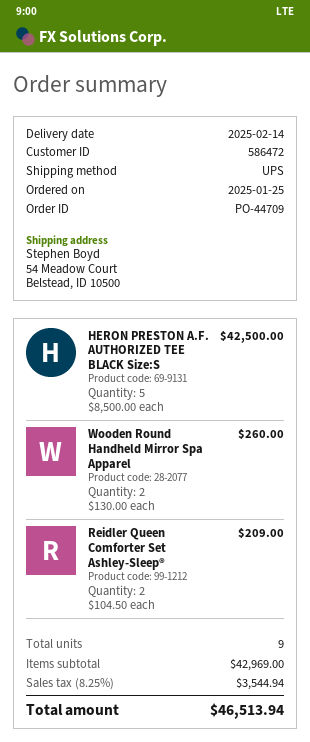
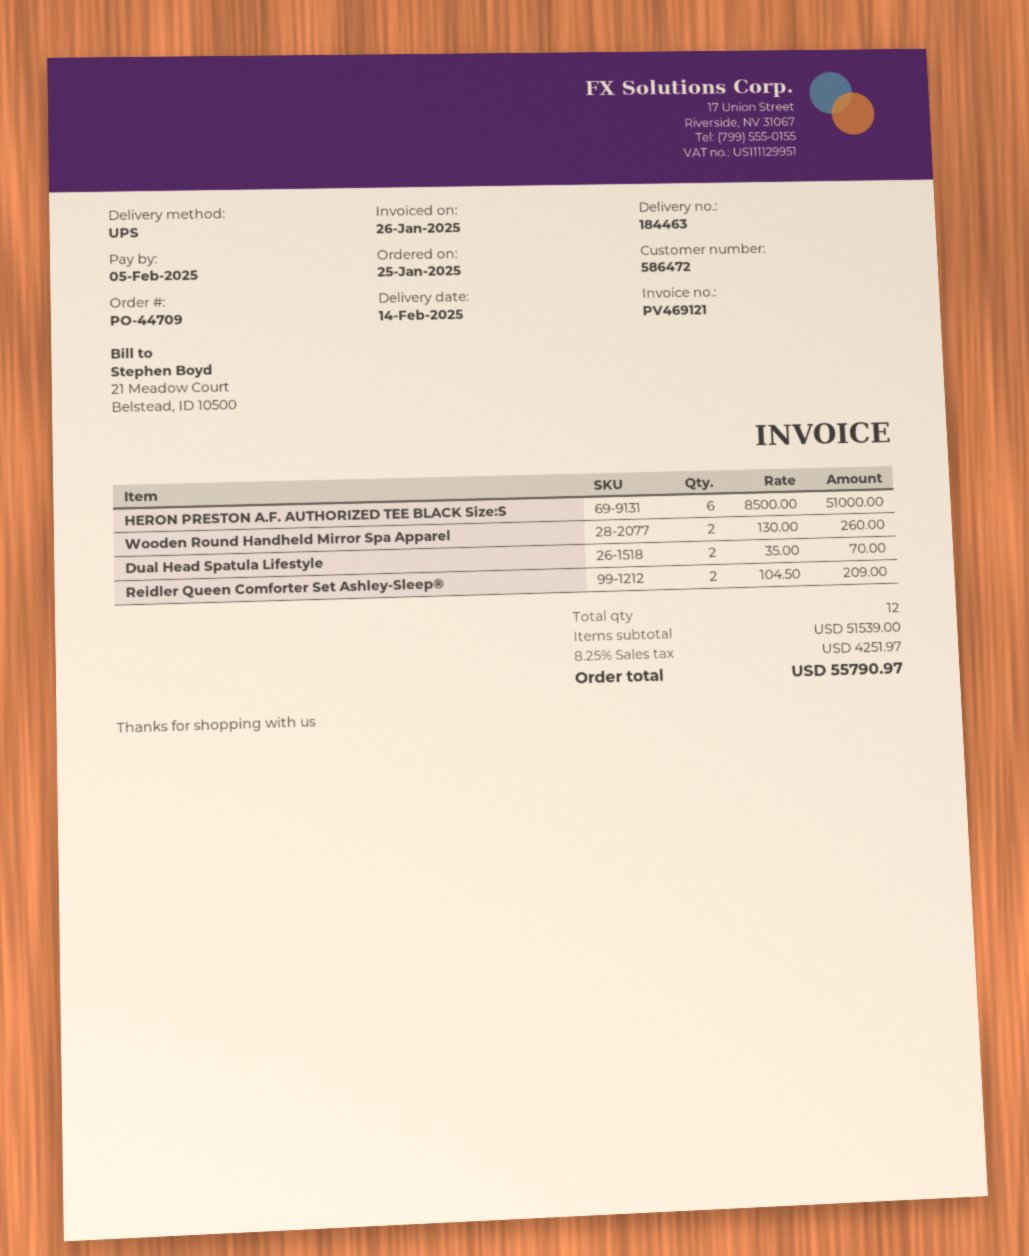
HERON PRESTON A.F. AUTHORIZED TEE BLACK Size:S: 5 x 8500.00 = 42500.00 -> 6 x 8500.00 = 51000.00
Dual Head Spatula Lifestyle: none -> 2 x 35.00 = 70.00
total quantity: 9 -> 12
subtotal: 42969.00 -> 51539.00
tax: 8.25% = 3544.94 -> 8.25% = 4251.97
total: 46513.94 -> 55790.97

